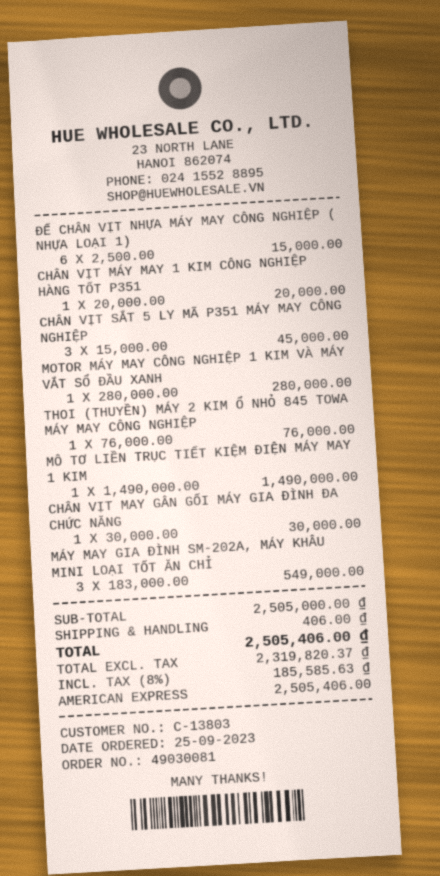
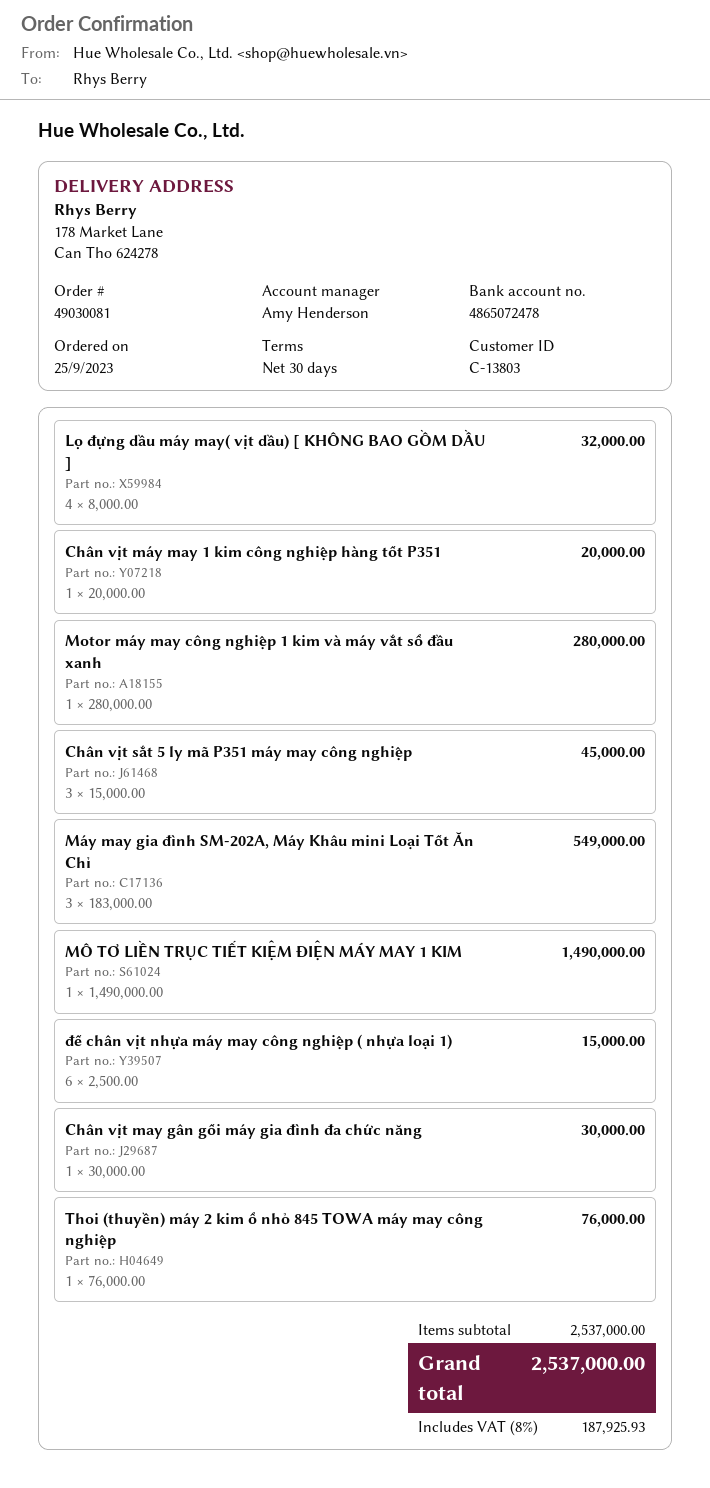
Lọ đựng dầu máy may( vịt dầu) [ KHÔNG BAO GỒM DẦU ]: none -> 4 x 8000.00 = 32000.00
subtotal: 2505000.00 -> 2537000.00
shipping: 406.00 -> none
tax: 8% = 185585.63 -> 8% = 187925.93
total: 2505406.00 -> 2537000.00

